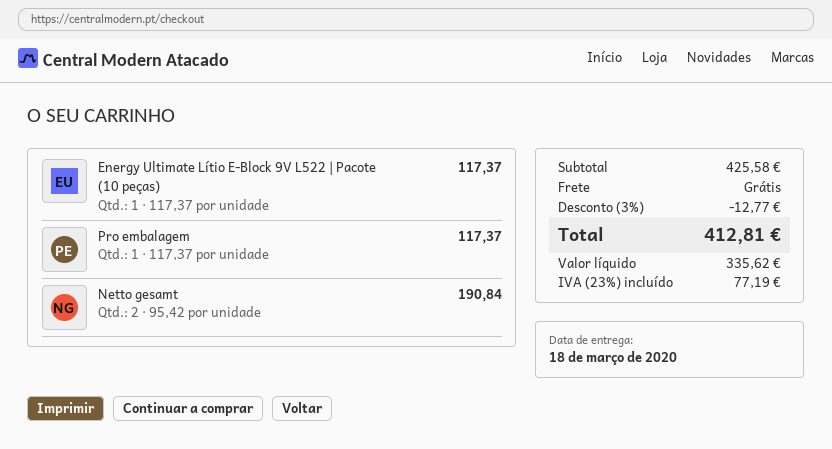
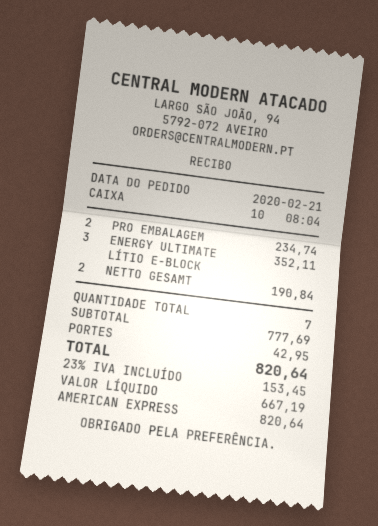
Energy Ultimate Lítio E-Block 9V L522 | Pacote (10 peças): 1 for 117.37 -> 3 for 352.11
Pro embalagem: 1 for 117.37 -> 2 for 234.74
subtotal: 425.58 -> 777.69
discount: 3% = 12.77 -> none
shipping: 0.00 -> 42.95
net: 335.62 -> 667.19
tax: 23% = 77.19 -> 23% = 153.45
total: 412.81 -> 820.64

